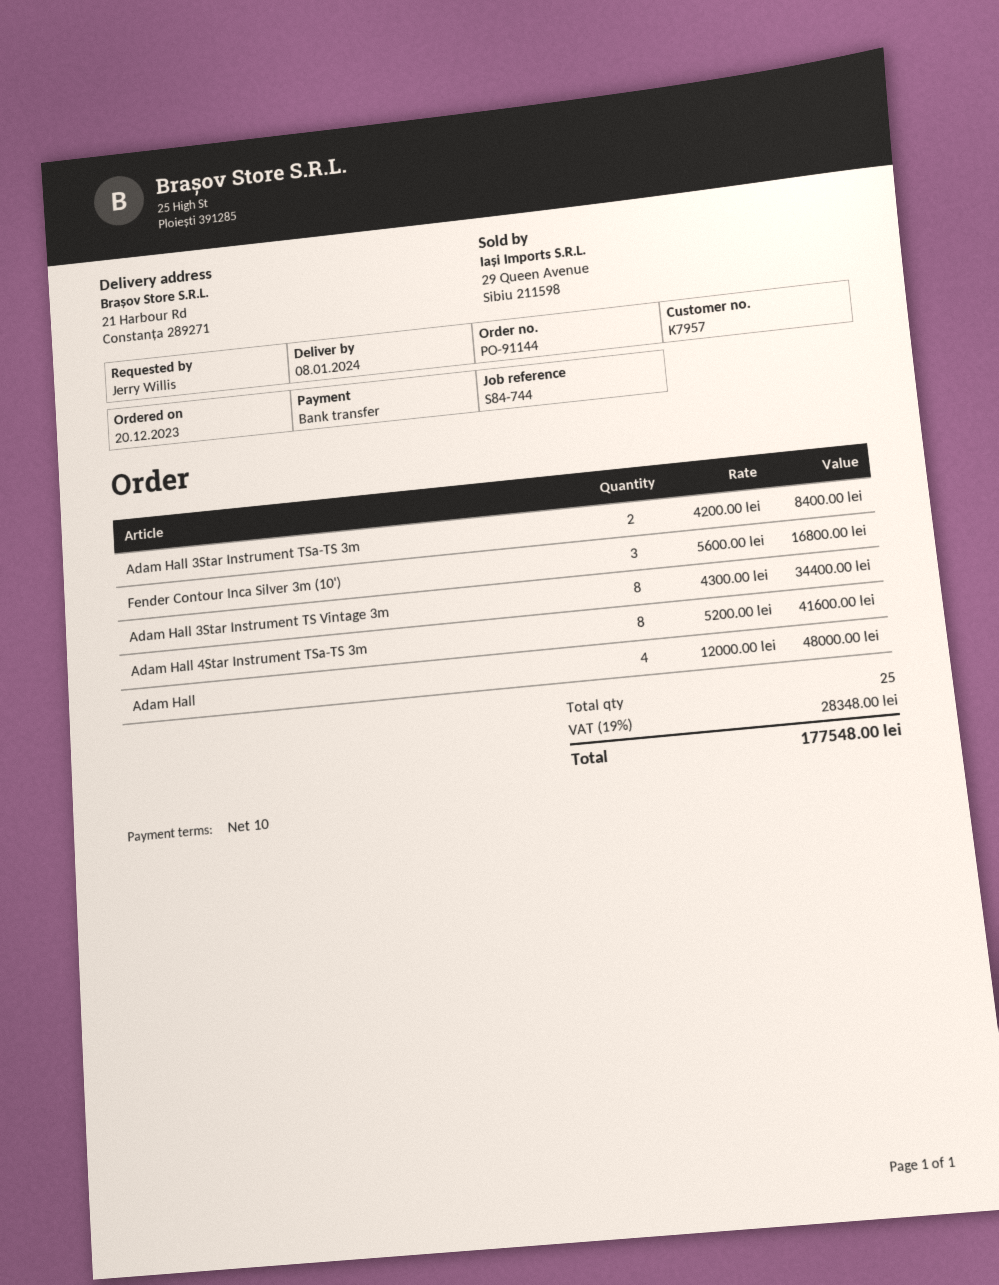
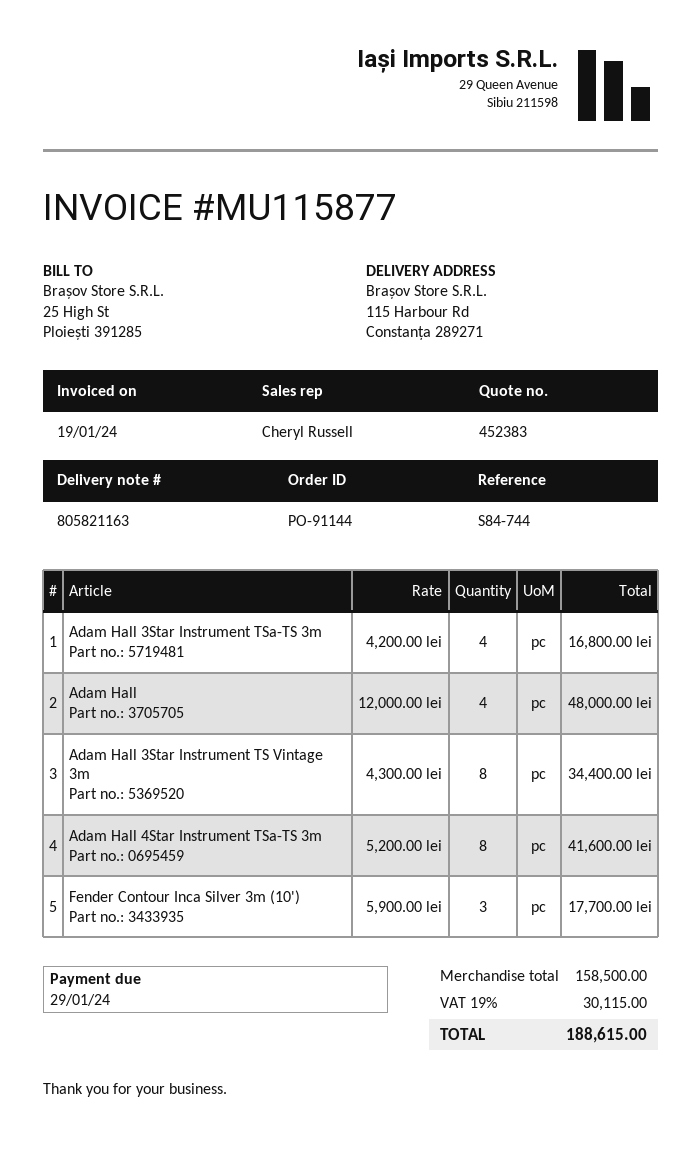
ship to: 21 Harbour Rd, Constanța 289271 -> 115 Harbour Rd, Constanța 289271
Adam Hall 3Star Instrument TSa-TS 3m: 2 x 4200.00 = 8400.00 -> 4 x 4200.00 = 16800.00
Fender Contour Inca Silver 3m (10'): 3 x 5600.00 = 16800.00 -> 3 x 5900.00 = 17700.00
tax: 19% = 28348.00 -> 19% = 30115.00
total: 177548.00 -> 188615.00

